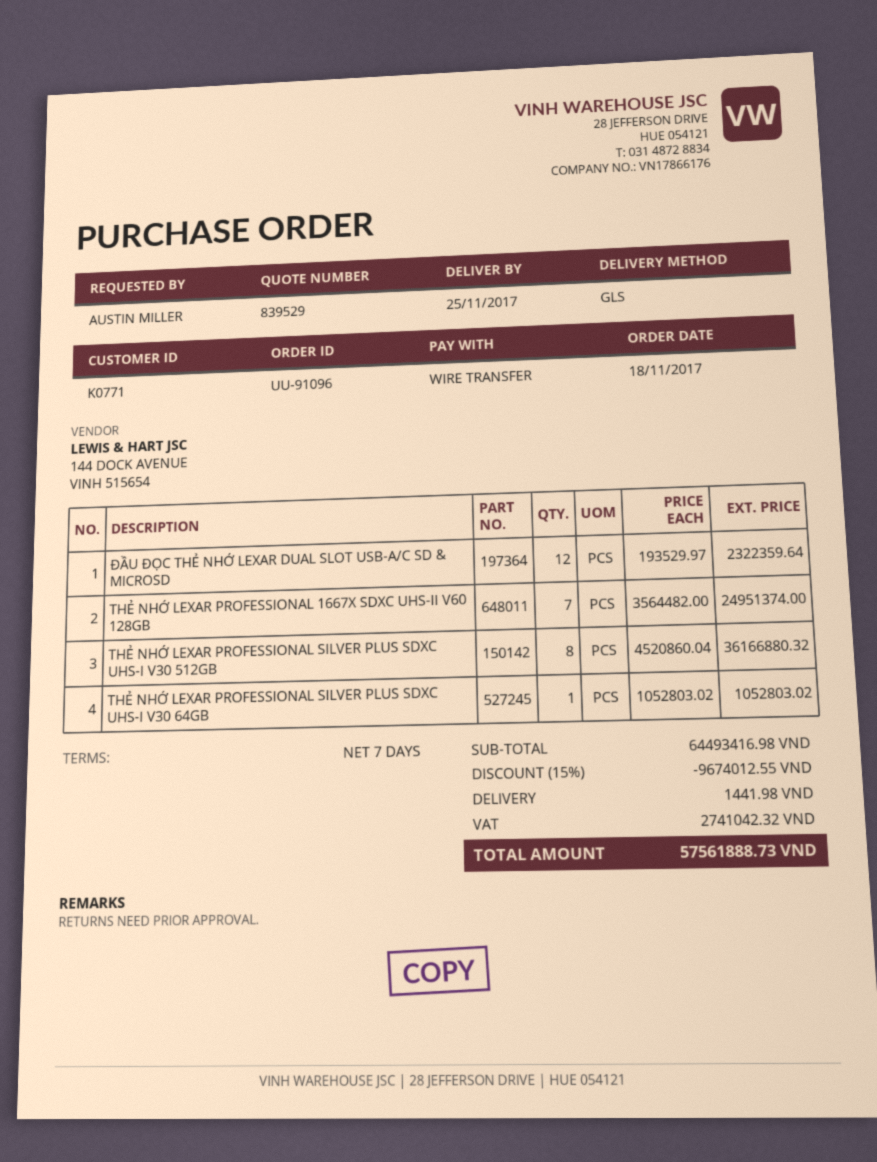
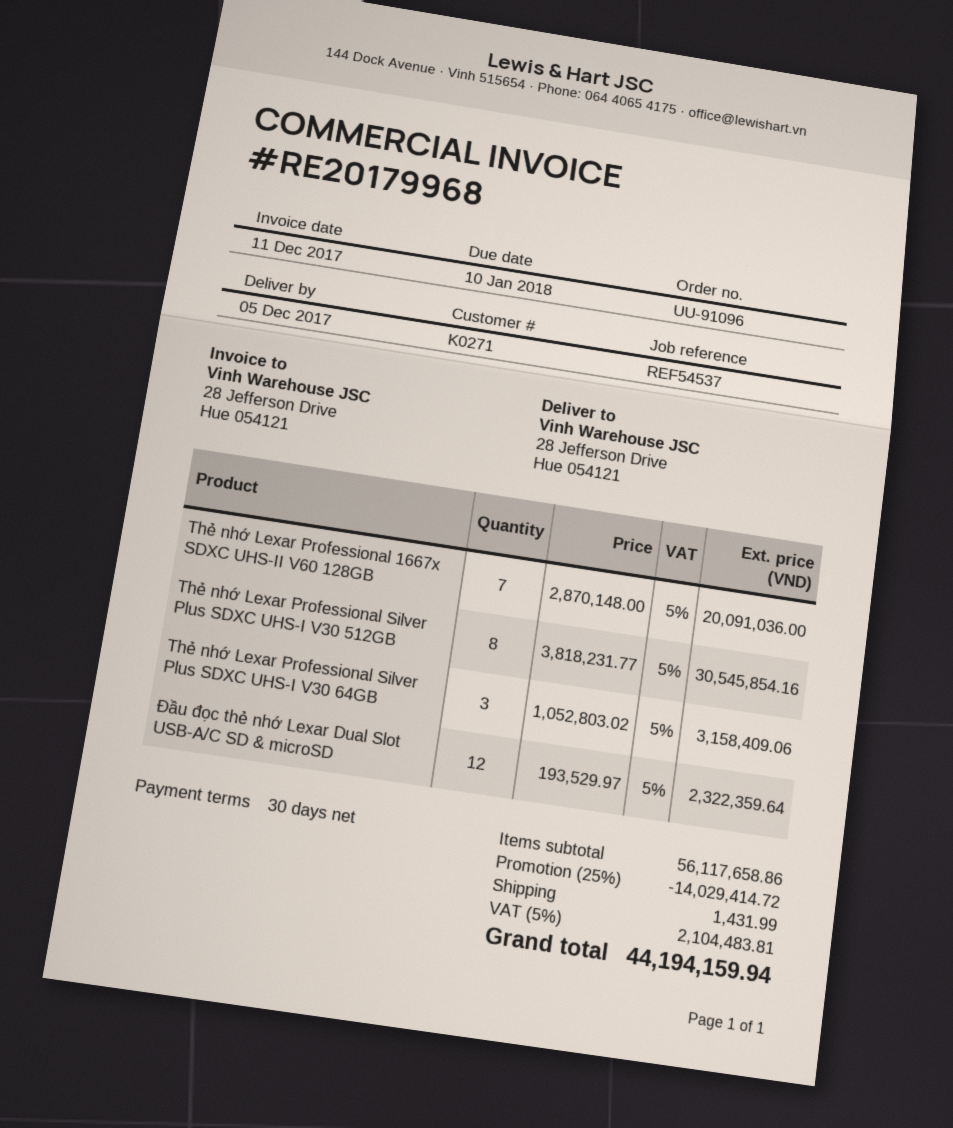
delivery date: 2017-11-25 -> 2017-12-05
payment terms: 7 days -> 30 days
customer number: K0771 -> K0271
THẺ NHỚ LEXAR PROFESSIONAL 1667X SDXC UHS-II V60 128GB: 7 x 3564482.00 = 24951374.00 -> 7 x 2870148.00 = 20091036.00
THẺ NHỚ LEXAR PROFESSIONAL SILVER PLUS SDXC UHS-I V30 512GB: 8 x 4520860.04 = 36166880.32 -> 8 x 3818231.77 = 30545854.16
THẺ NHỚ LEXAR PROFESSIONAL SILVER PLUS SDXC UHS-I V30 64GB: 1 x 1052803.02 = 1052803.02 -> 3 x 1052803.02 = 3158409.06
subtotal: 64493416.98 -> 56117658.86
discount: 15% = 9674012.55 -> 25% = 14029414.72
shipping: 1441.98 -> 1431.99
tax: 2741042.32 -> 2104483.81
total: 57561888.73 -> 44194159.94

